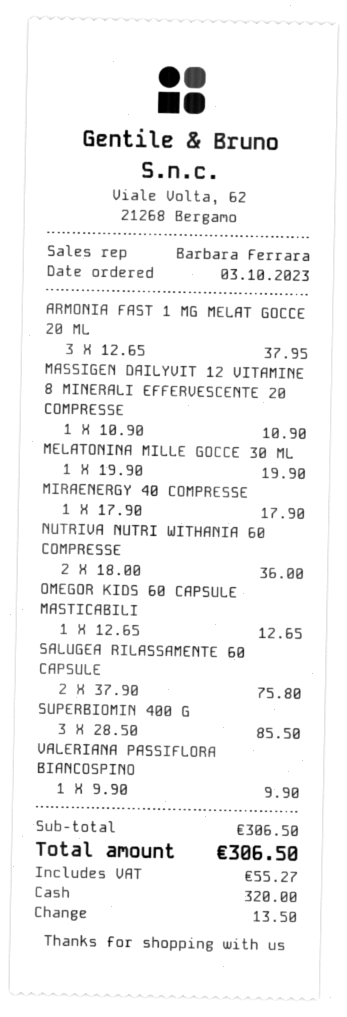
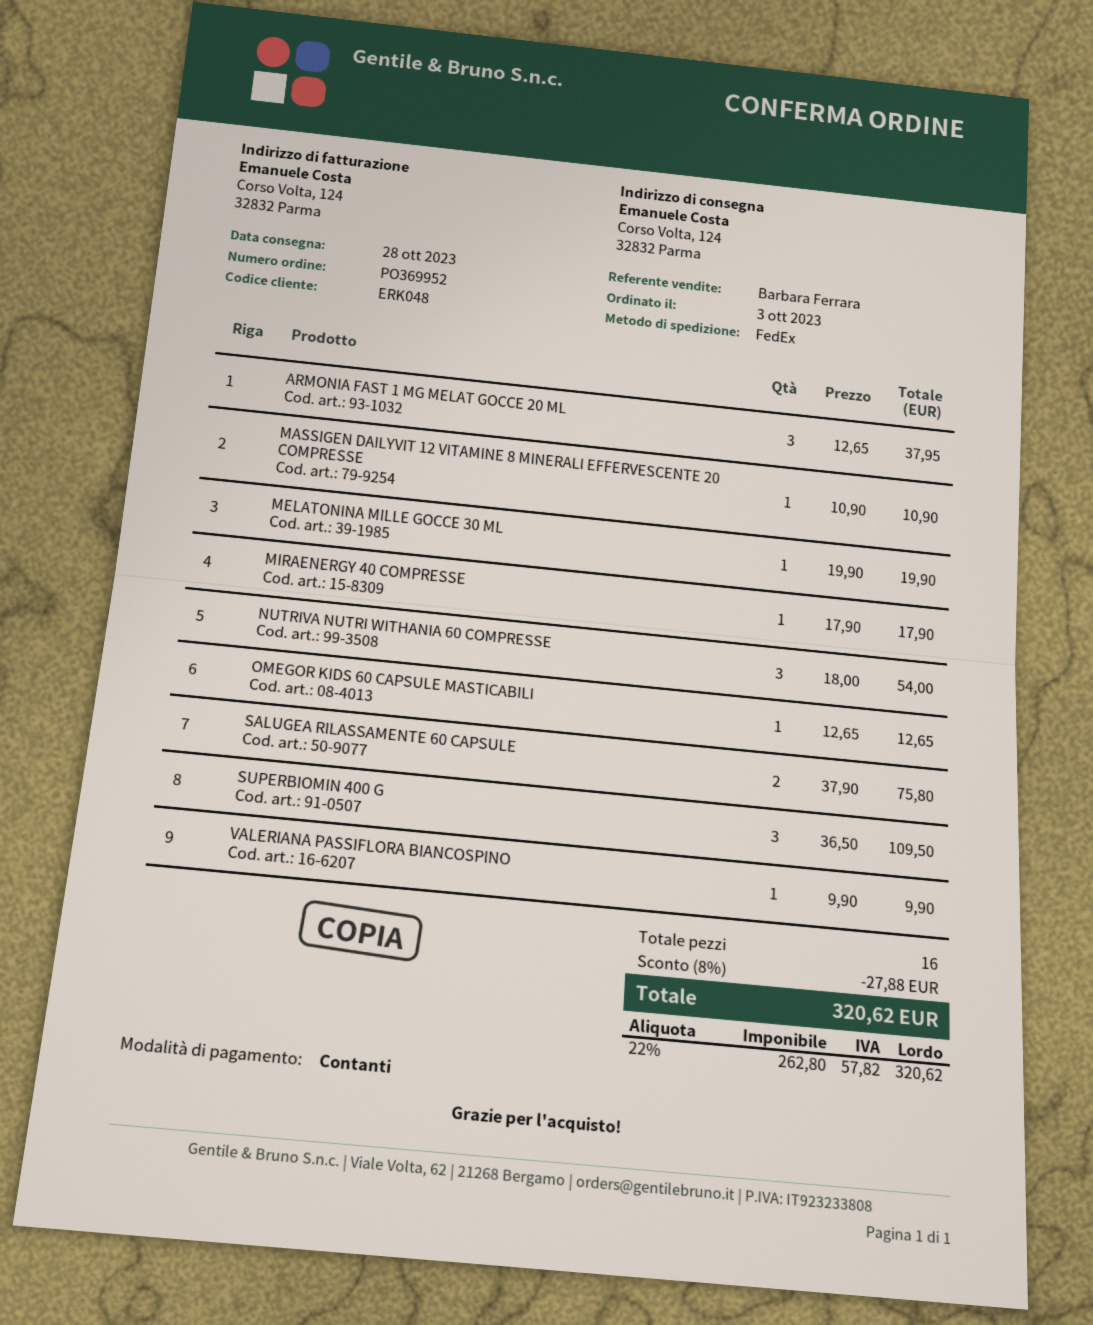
NUTRIVA NUTRI WITHANIA 60 COMPRESSE: 2 x 18.00 = 36.00 -> 3 x 18.00 = 54.00
SUPERBIOMIN 400 G: 3 x 28.50 = 85.50 -> 3 x 36.50 = 109.50
discount: none -> 8% = 27.88
tax: 55.27 -> 57.82
total: 306.50 -> 320.62

